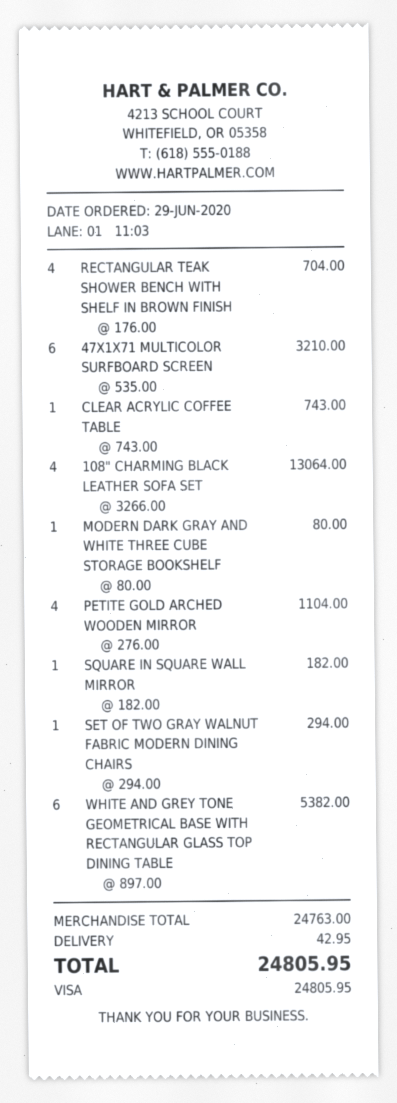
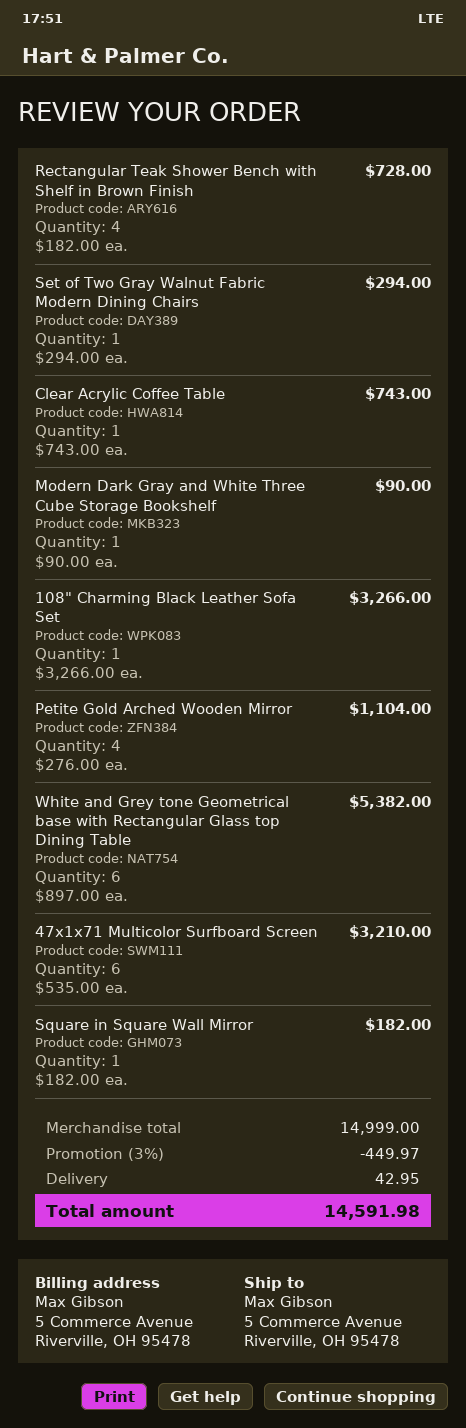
RECTANGULAR TEAK SHOWER BENCH WITH SHELF IN BROWN FINISH: 4 x 176.00 = 704.00 -> 4 x 182.00 = 728.00
108" CHARMING BLACK LEATHER SOFA SET: 4 x 3266.00 = 13064.00 -> 1 x 3266.00 = 3266.00
MODERN DARK GRAY AND WHITE THREE CUBE STORAGE BOOKSHELF: 1 x 80.00 = 80.00 -> 1 x 90.00 = 90.00
subtotal: 24763.00 -> 14999.00
discount: none -> 3% = 449.97
total: 24805.95 -> 14591.98

